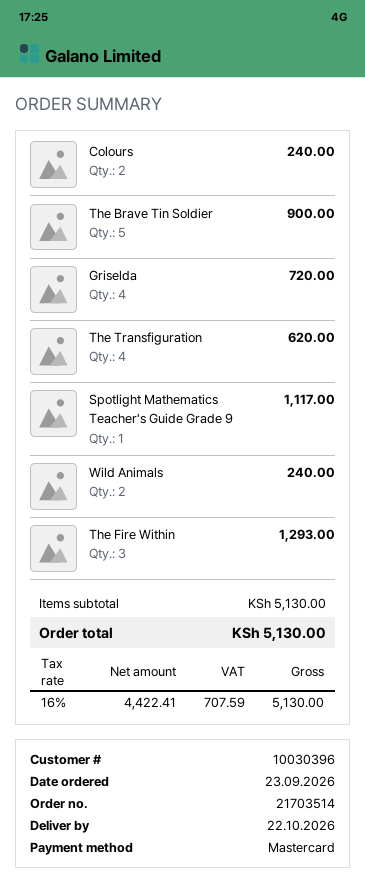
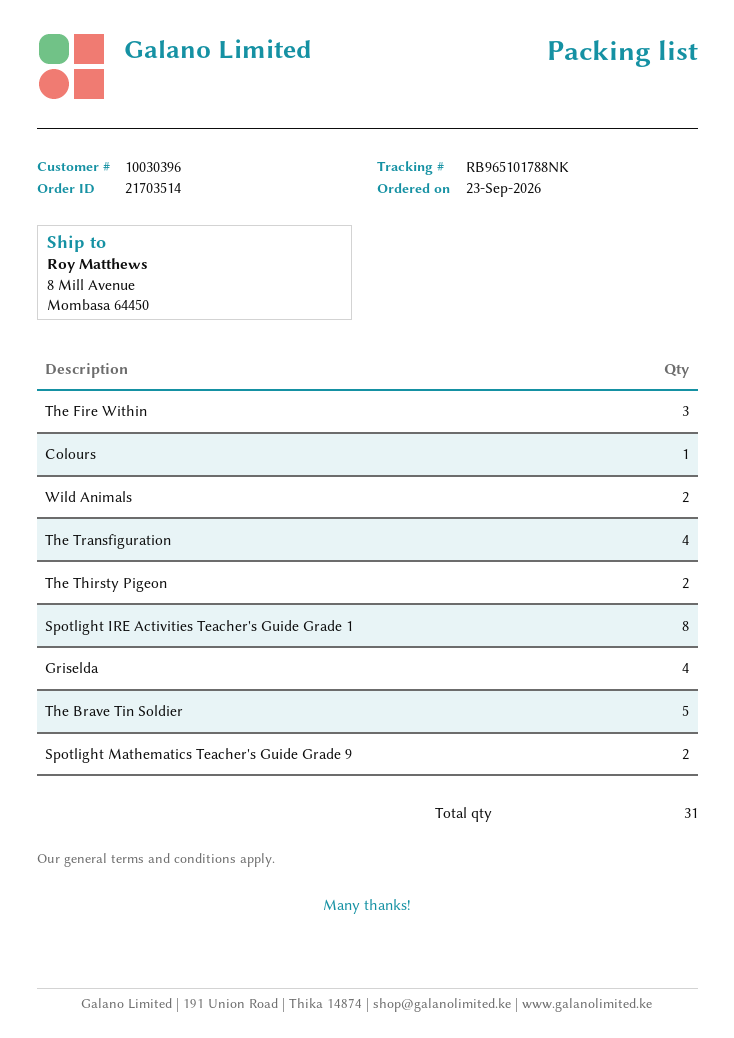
Colours: 2 -> 1
Spotlight Mathematics Teacher's Guide Grade 9: 1 -> 2
The Thirsty Pigeon: none -> 2
Spotlight IRE Activities Teacher's Guide Grade 1: none -> 8

